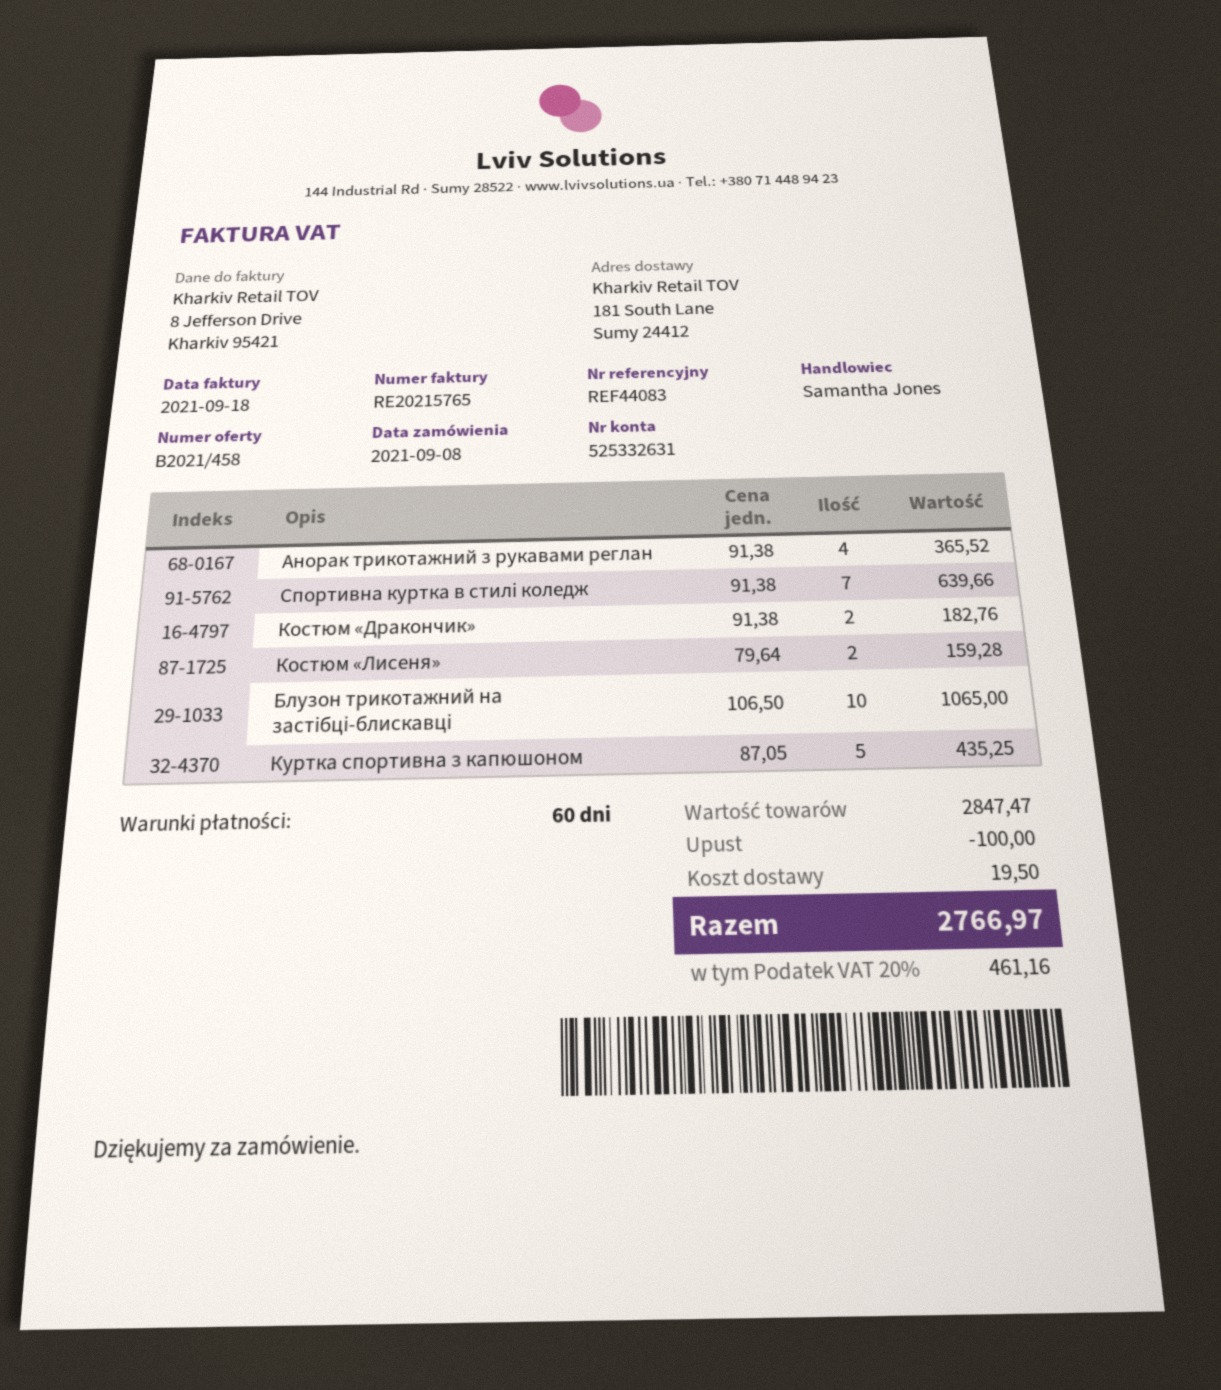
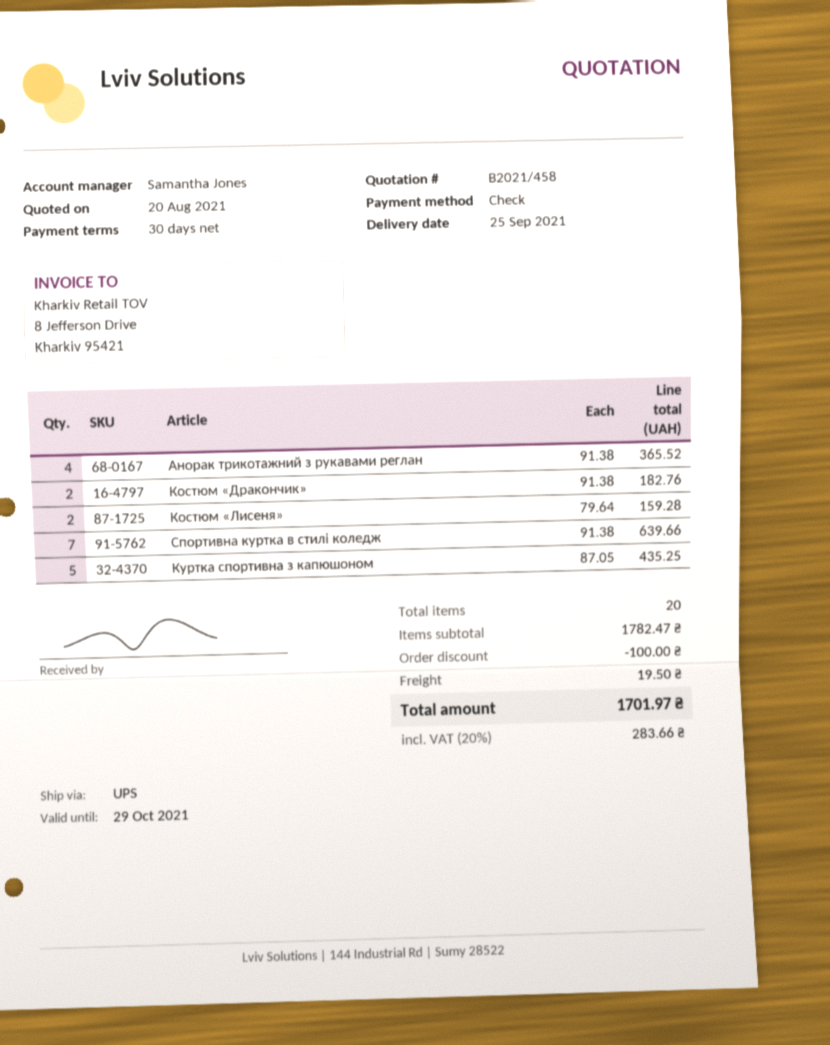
payment terms: 60 days -> 30 days
Блузон трикотажний на застібці-блискавці: 10 x 106.50 = 1065.00 -> none
subtotal: 2847.47 -> 1782.47
tax: 20% = 461.16 -> 20% = 283.66
total: 2766.97 -> 1701.97

